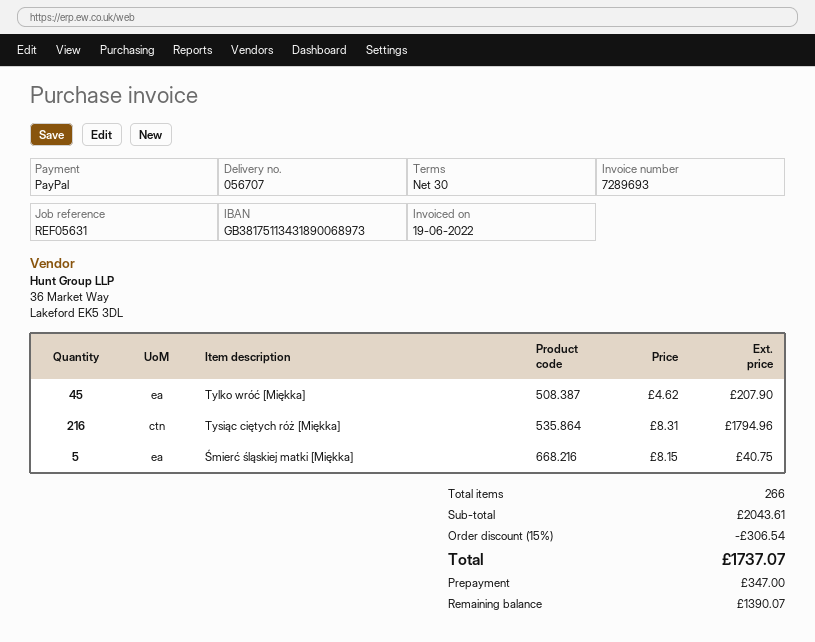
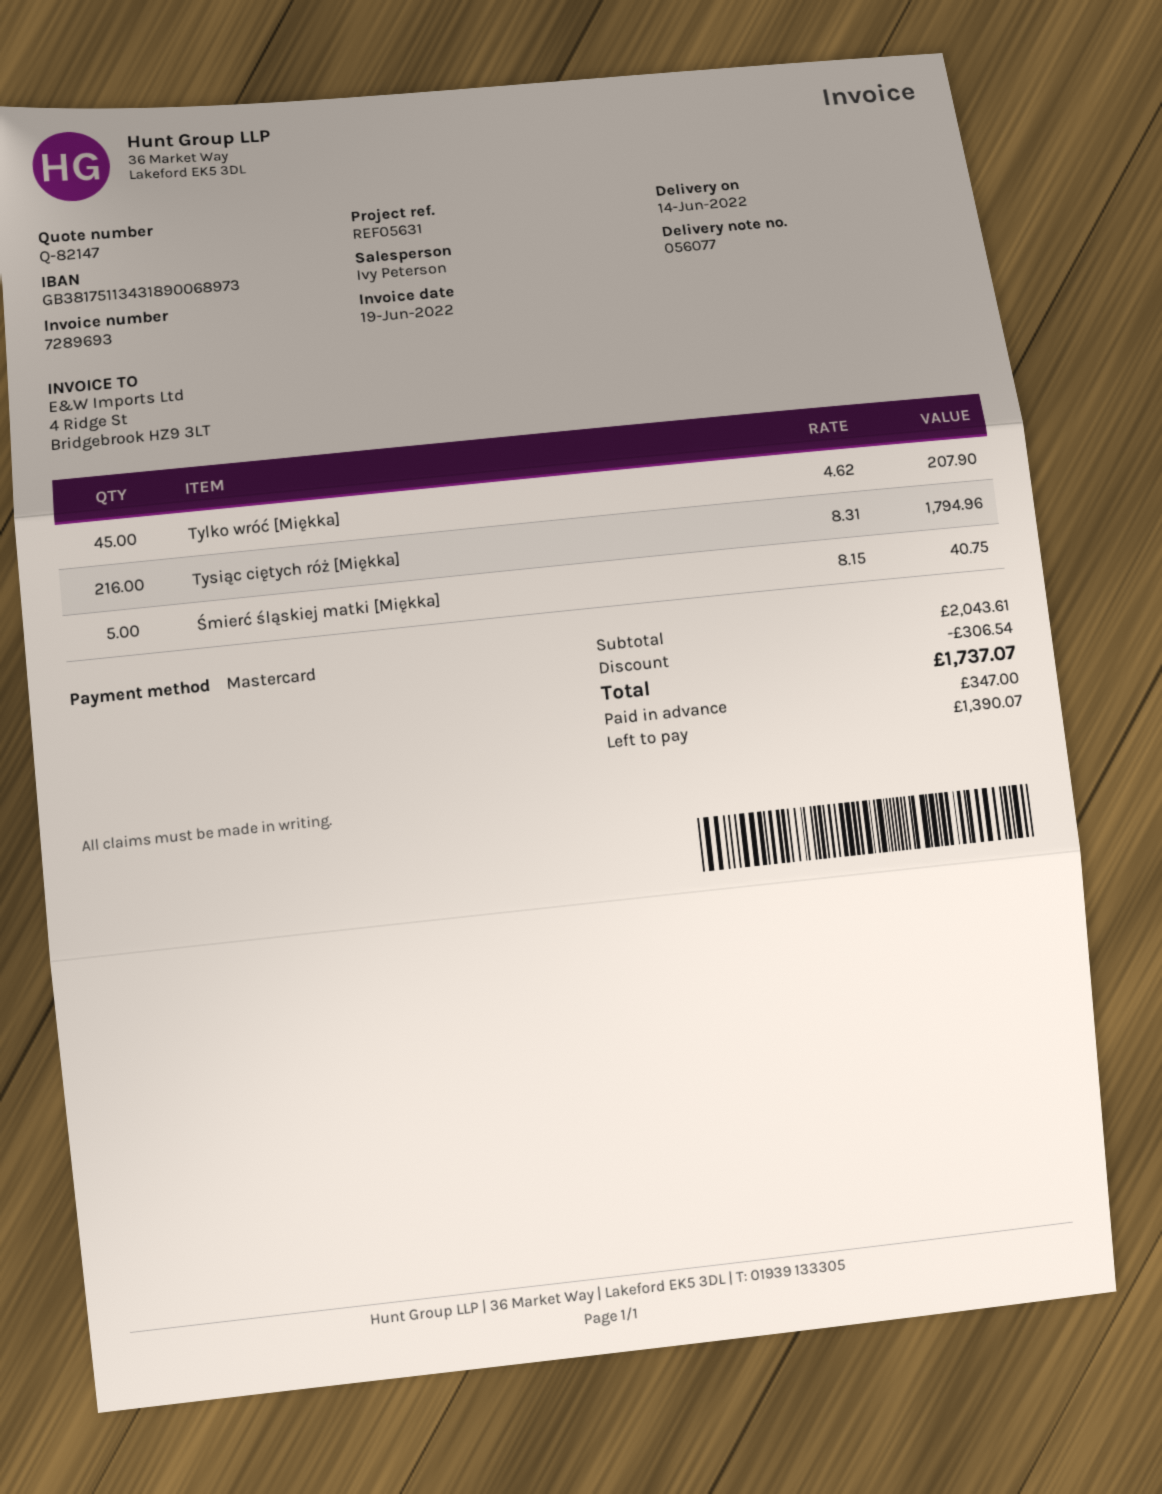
delivery note number: 056707 -> 056077
payment method: PayPal -> Mastercard

